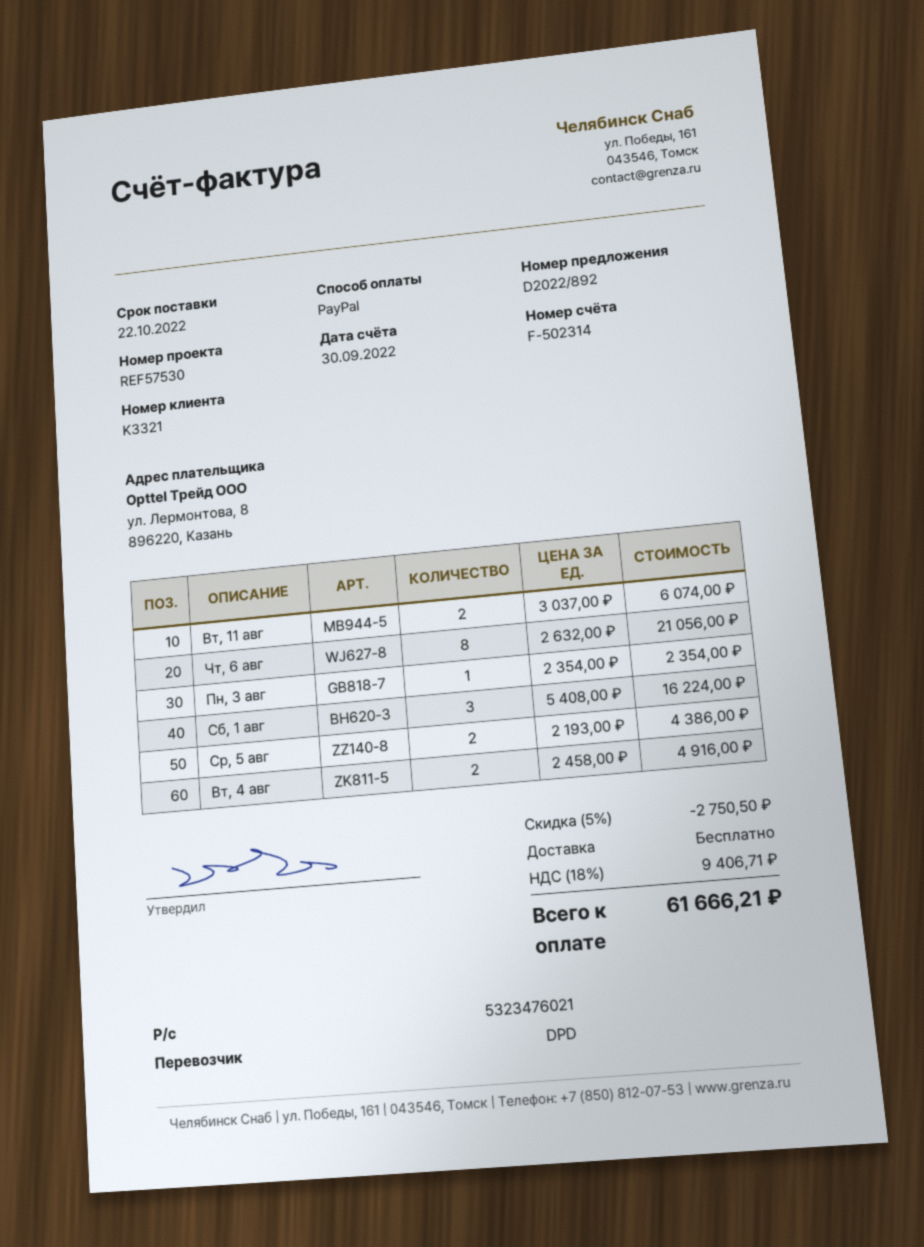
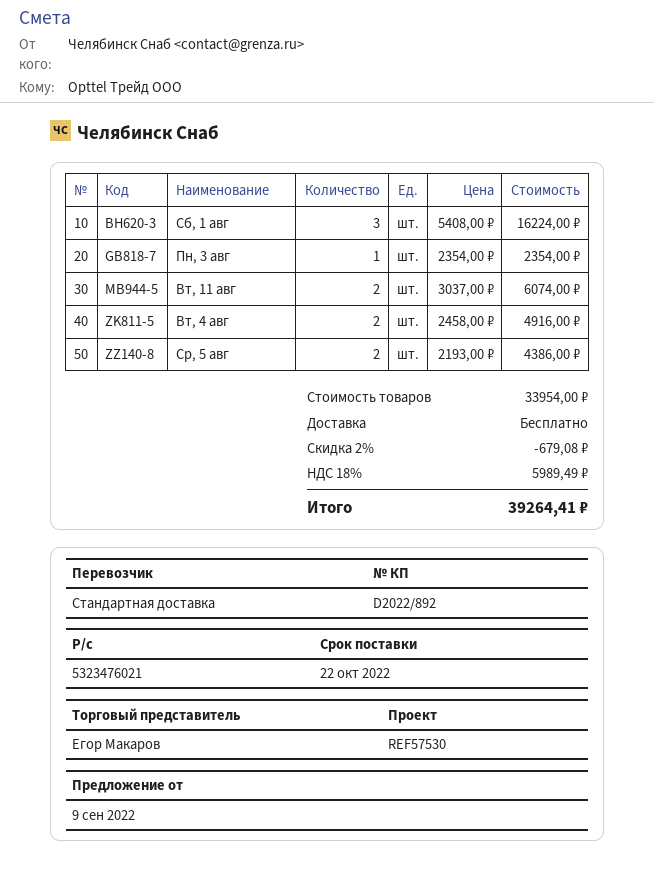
shipping method: DPD -> standard
Чт, 6 авг: 8 x 2632.00 = 21056.00 -> none
discount: 5% = 2750.50 -> 2% = 679.08
tax: 18% = 9406.71 -> 18% = 5989.49
total: 61666.21 -> 39264.41

